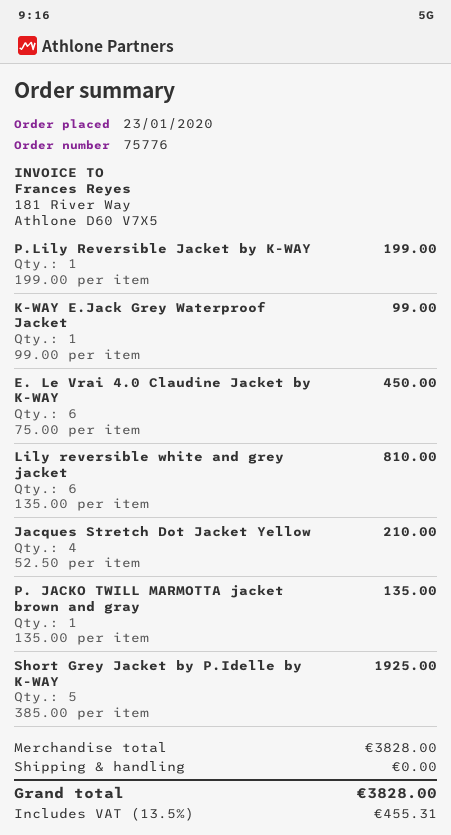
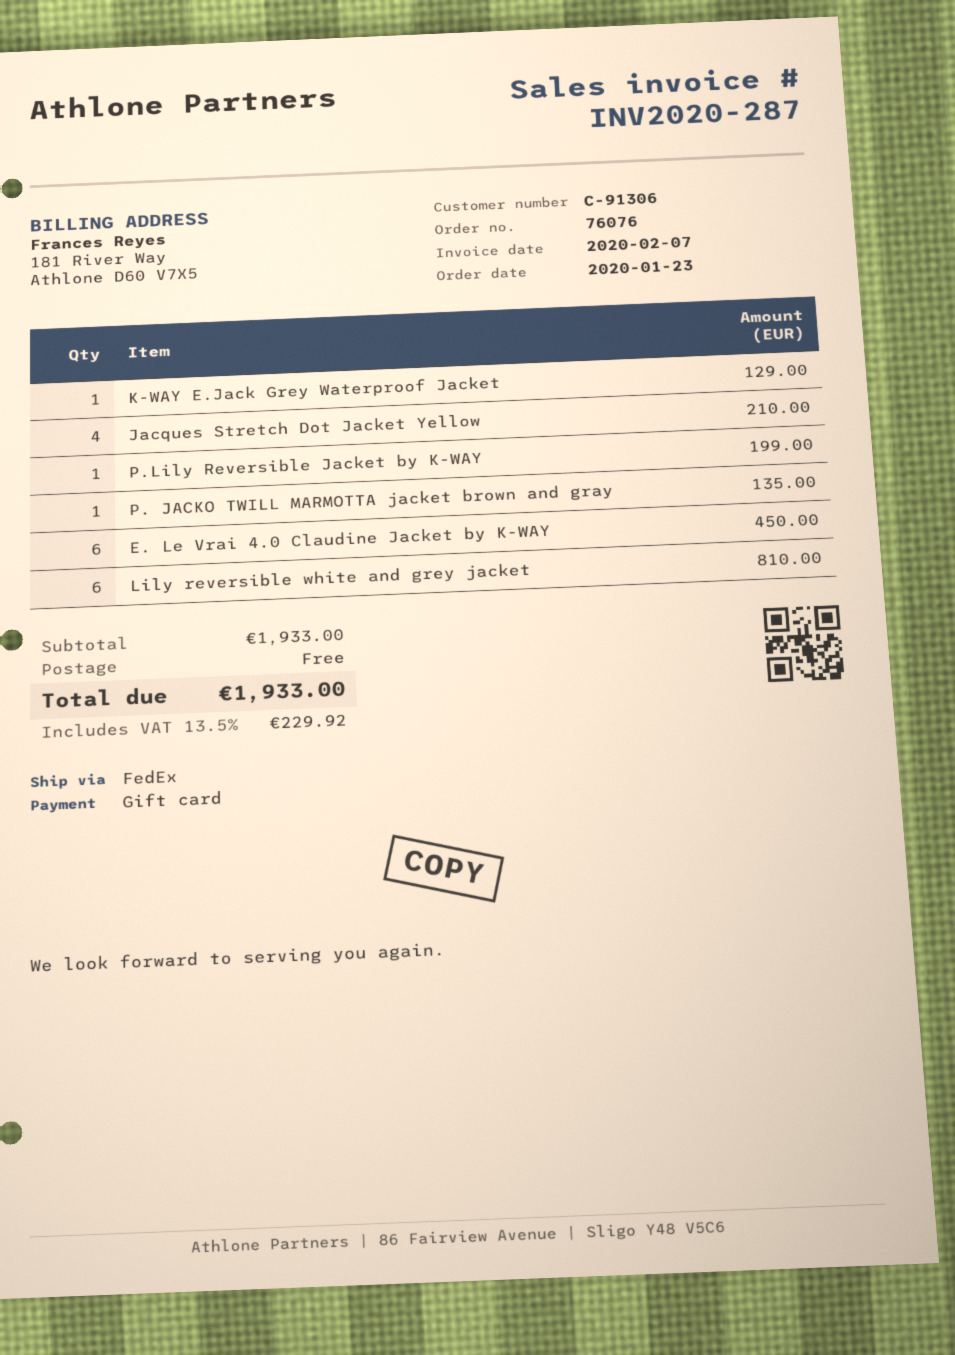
order number: 75776 -> 76076
K-WAY E.Jack Grey Waterproof Jacket: 1 for 99.00 -> 1 for 129.00
Short Grey Jacket by P.Idelle by K-WAY: 5 for 1925.00 -> none
subtotal: 3828.00 -> 1933.00
tax: 13.5% = 455.31 -> 13.5% = 229.92
total: 3828.00 -> 1933.00

